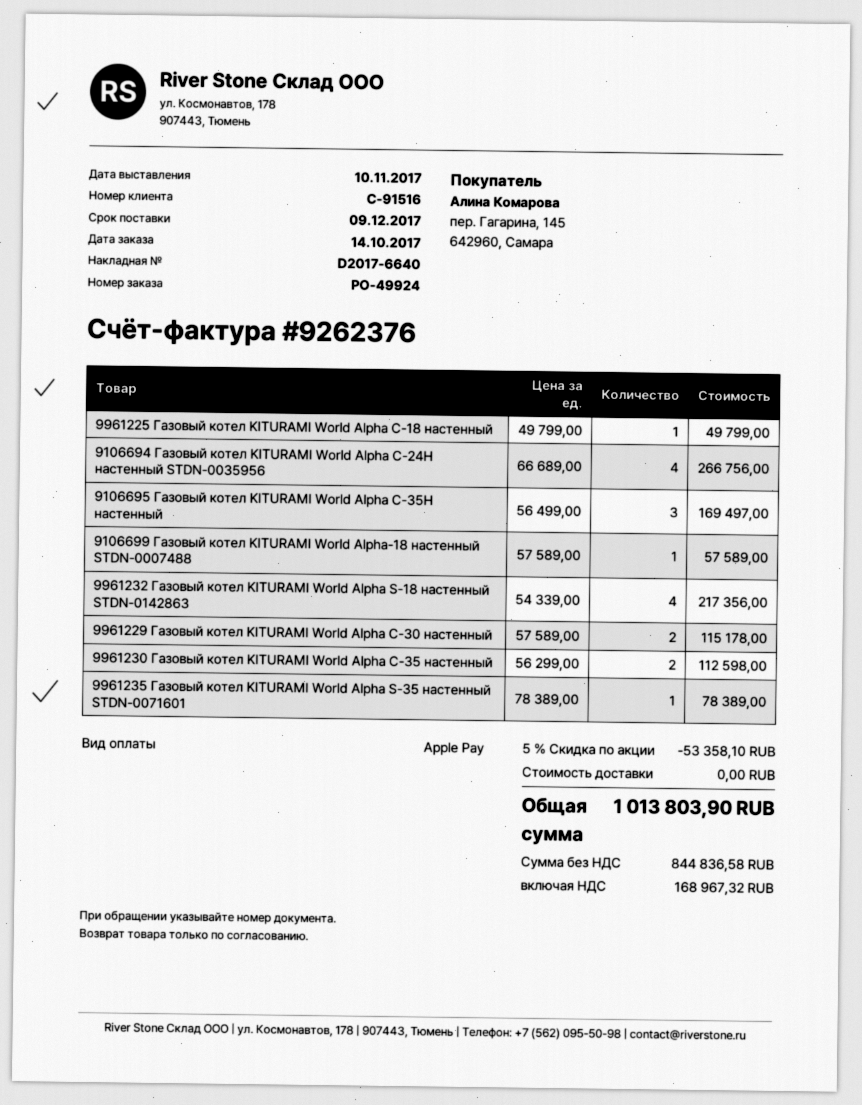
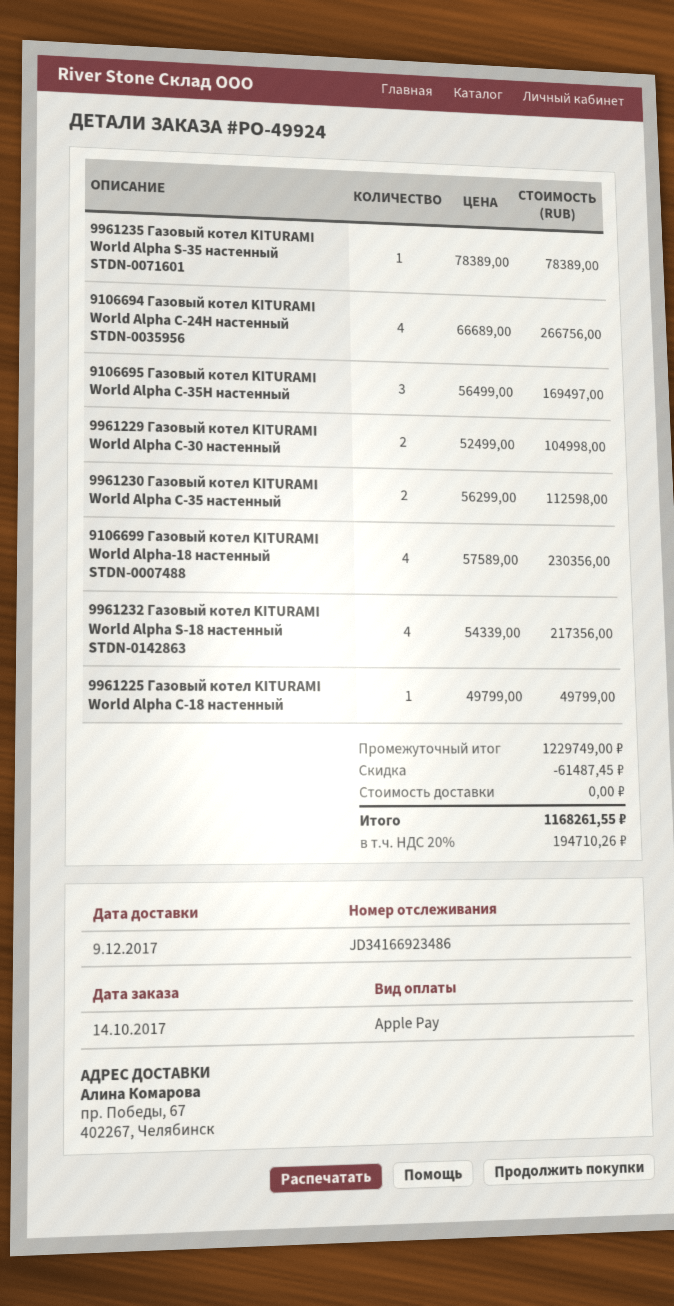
9106699 Газовый котел KITURAMI World Alpha-18 настенный STDN-0007488: 1 x 57589.00 = 57589.00 -> 4 x 57589.00 = 230356.00
9961229 Газовый котел KITURAMI World Alpha C-30 настенный: 2 x 57589.00 = 115178.00 -> 2 x 52499.00 = 104998.00
discount: 53358.10 -> 61487.45
tax: 168967.32 -> 194710.26
total: 1013803.90 -> 1168261.55

